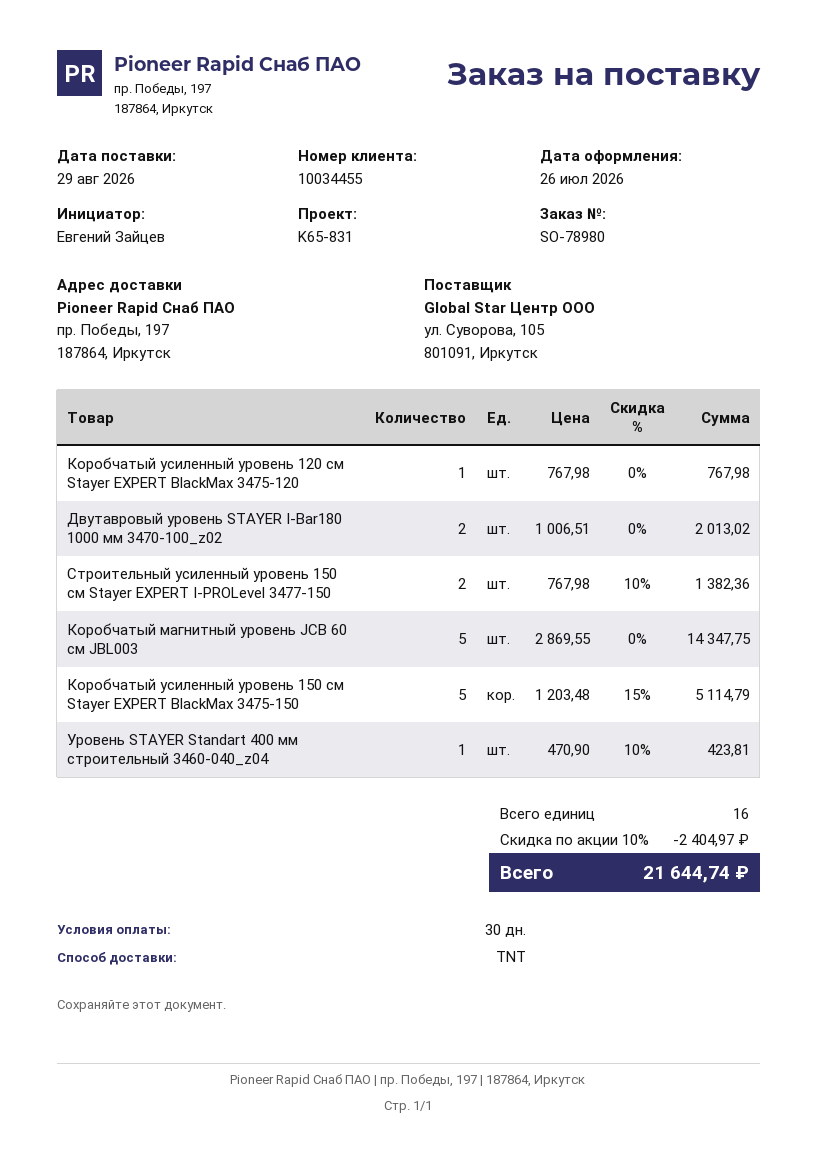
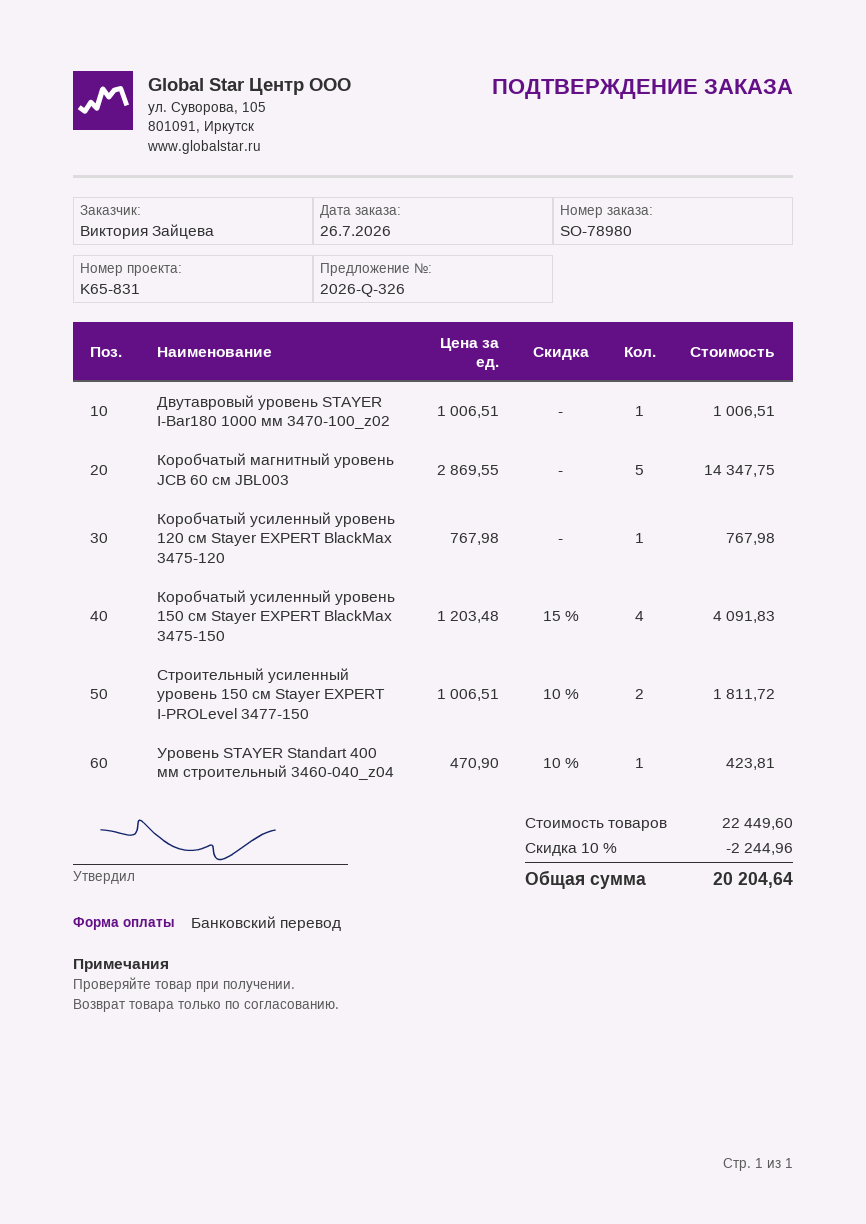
ordered by: Евгений Зайцев -> Виктория Зайцева
Двутавровый уровень STAYER I-Bar180 1000 мм 3470-100_z02: 2 x 1006.51 = 2013.02 -> 1 x 1006.51 = 1006.51
Строительный усиленный уровень 150 см Stayer EXPERT I-PROLevel 3477-150: 2 x 767.98 - 10% = 1382.36 -> 2 x 1006.51 - 10% = 1811.72
Коробчатый усиленный уровень 150 см Stayer EXPERT BlackMax 3475-150: 5 x 1203.48 - 15% = 5114.79 -> 4 x 1203.48 - 15% = 4091.83
discount: 10% = 2404.97 -> 10% = 2244.96
total: 21644.74 -> 20204.64

